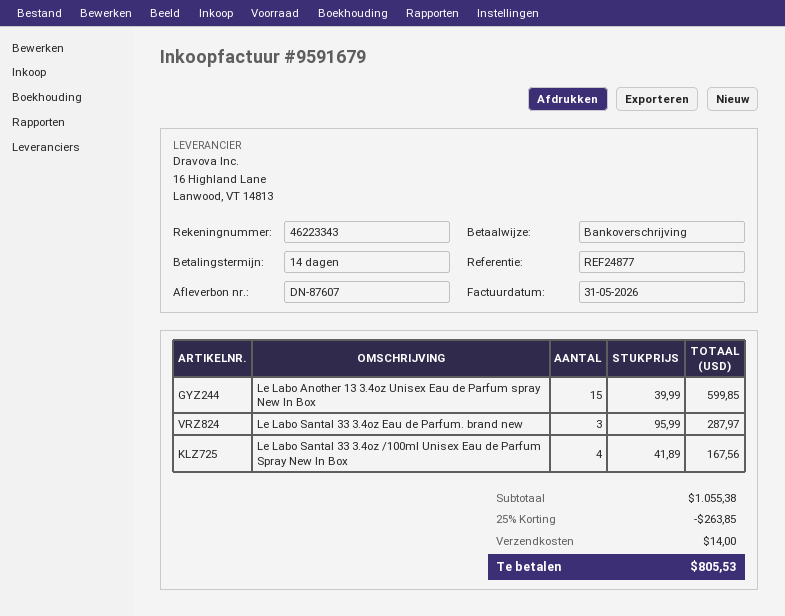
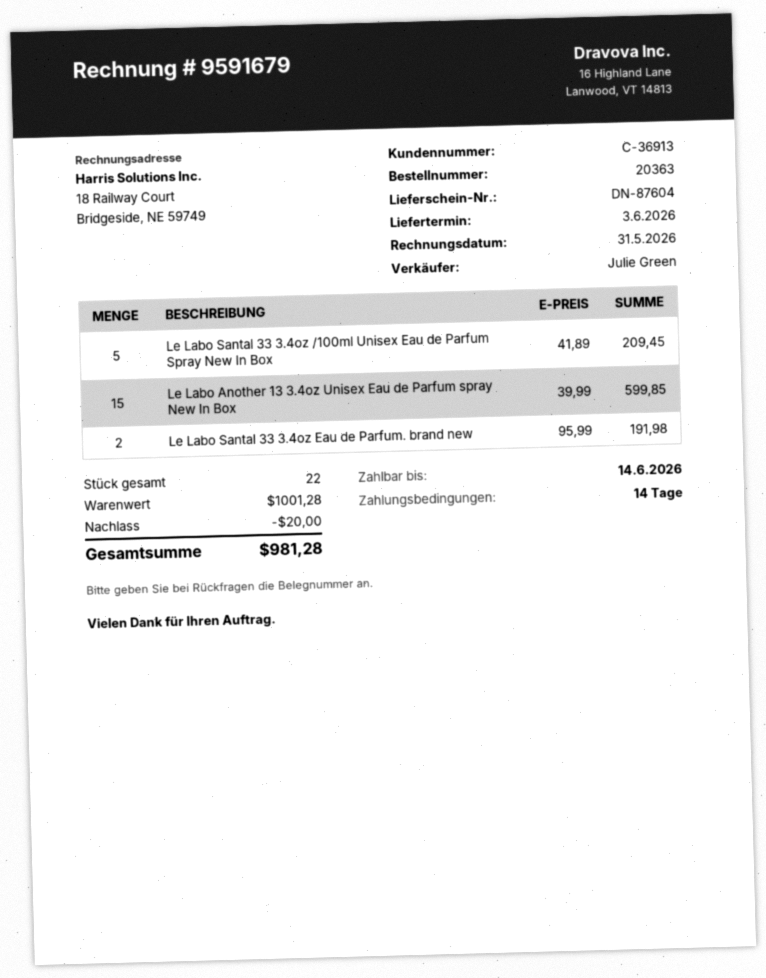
delivery note number: DN-87607 -> DN-87604
Le Labo Santal 33 3.4oz Eau de Parfum. brand new: 3 x 95.99 = 287.97 -> 2 x 95.99 = 191.98
Le Labo Santal 33 3.4oz /100ml Unisex Eau de Parfum Spray New In Box: 4 x 41.89 = 167.56 -> 5 x 41.89 = 209.45
subtotal: 1055.38 -> 1001.28
discount: 263.85 -> 20.00
shipping: 14.00 -> none
total: 805.53 -> 981.28

